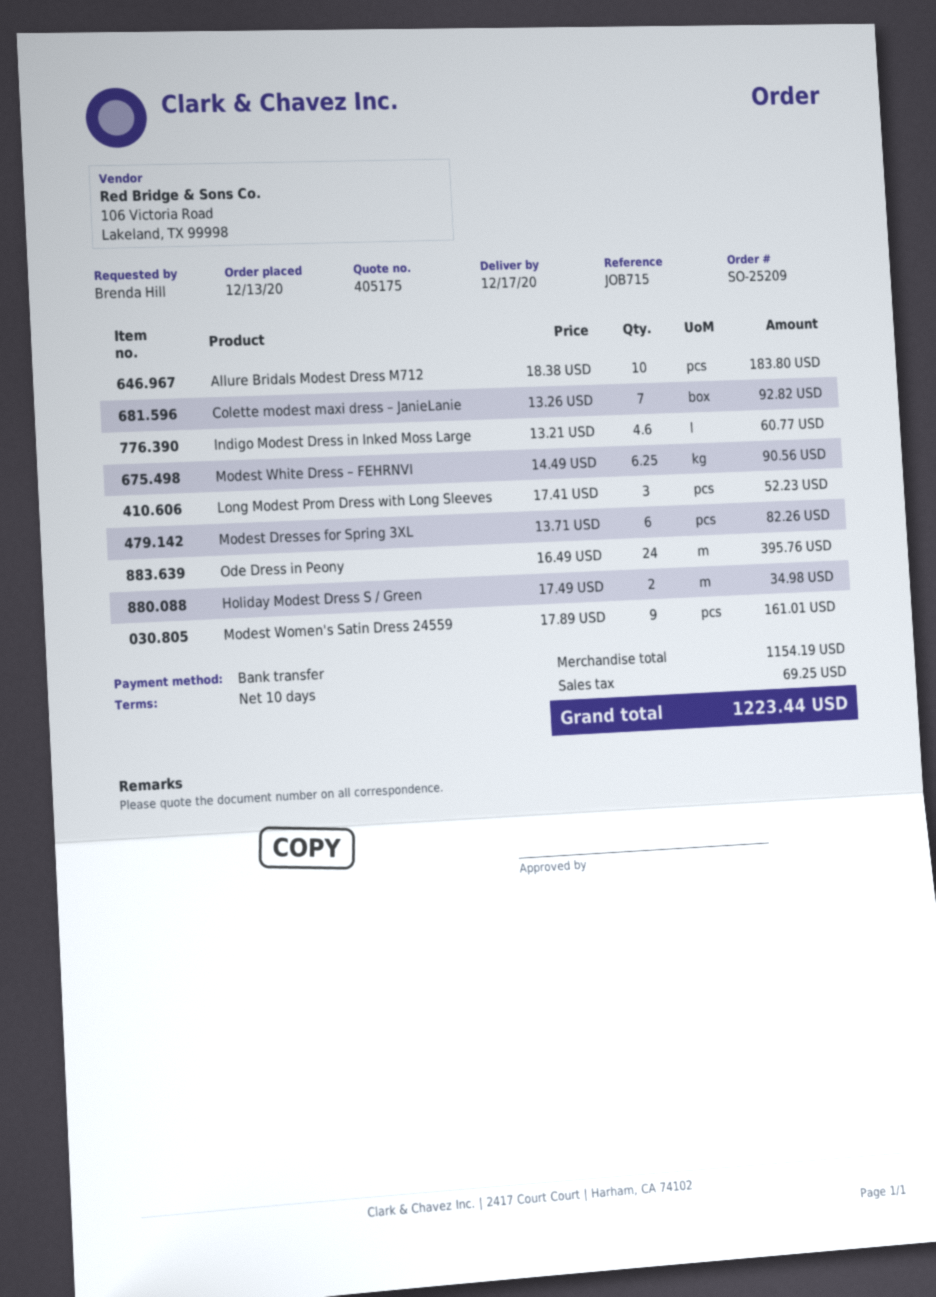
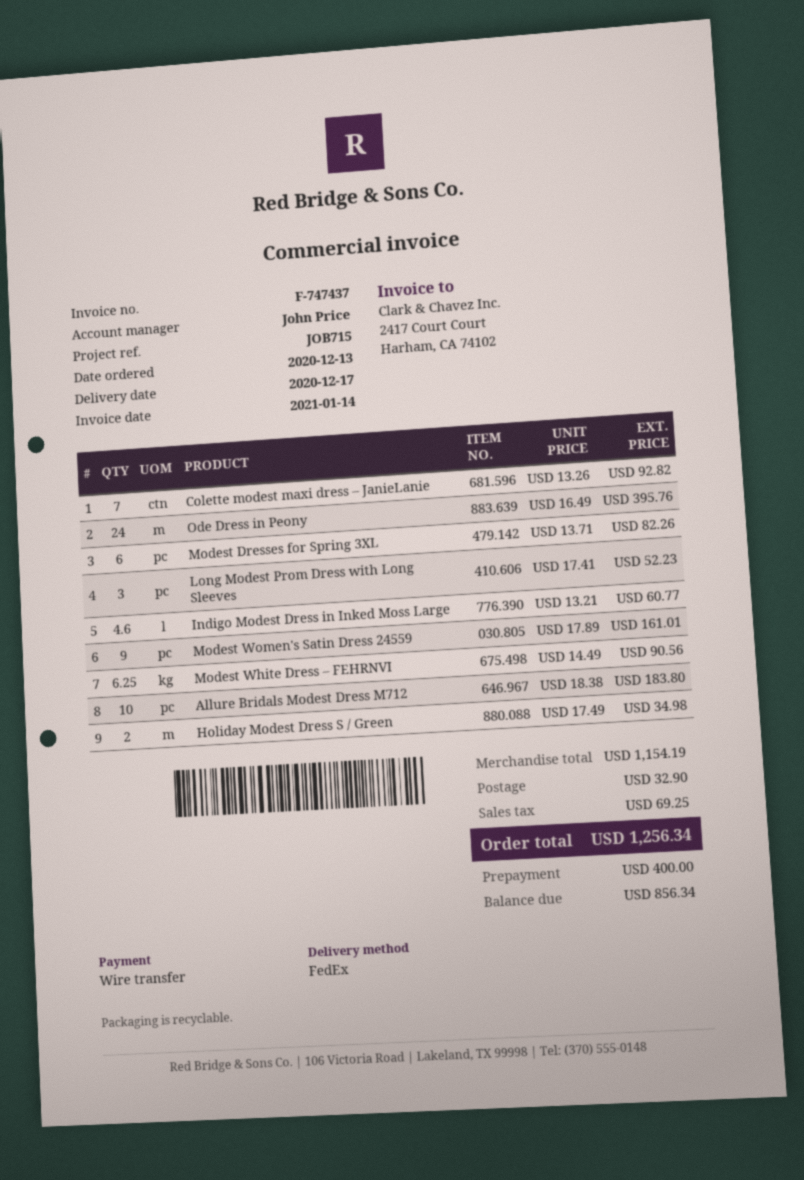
shipping: none -> 32.90
total: 1223.44 -> 1256.34

